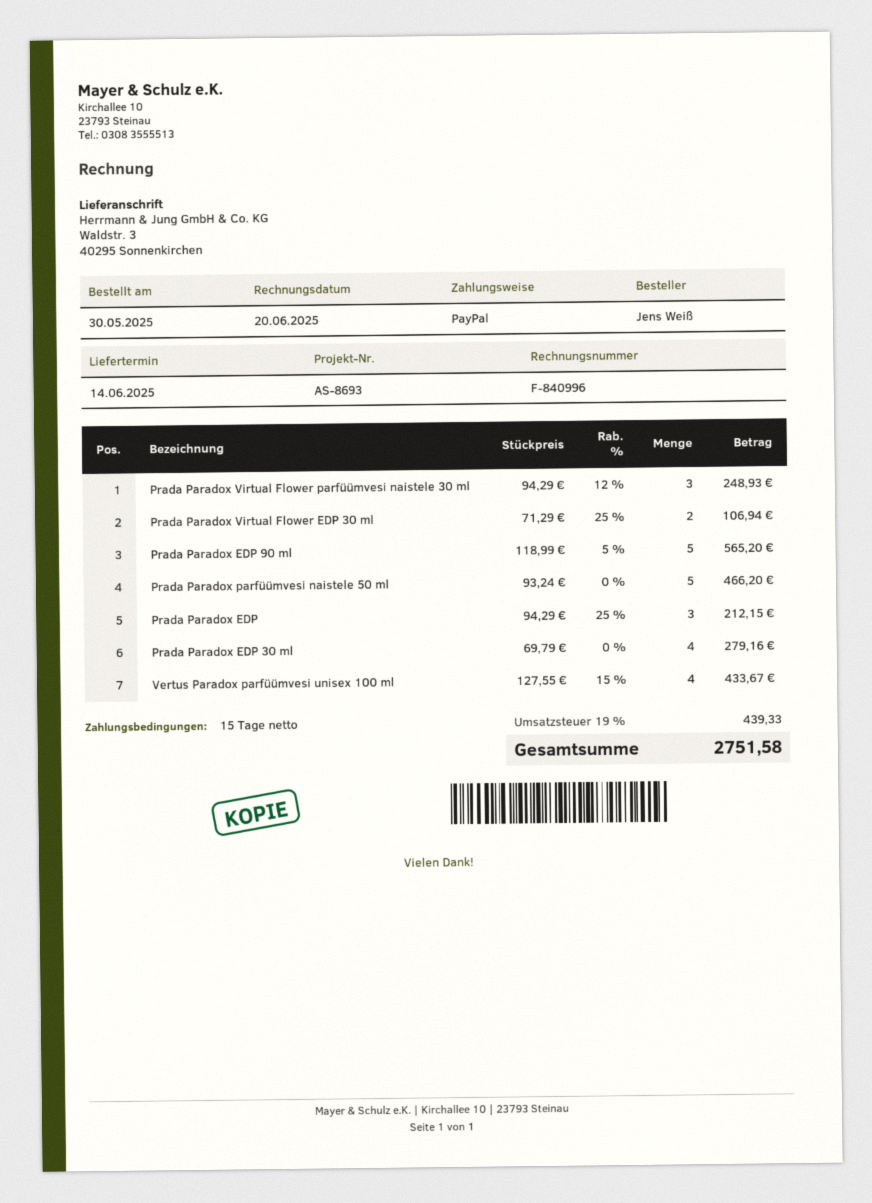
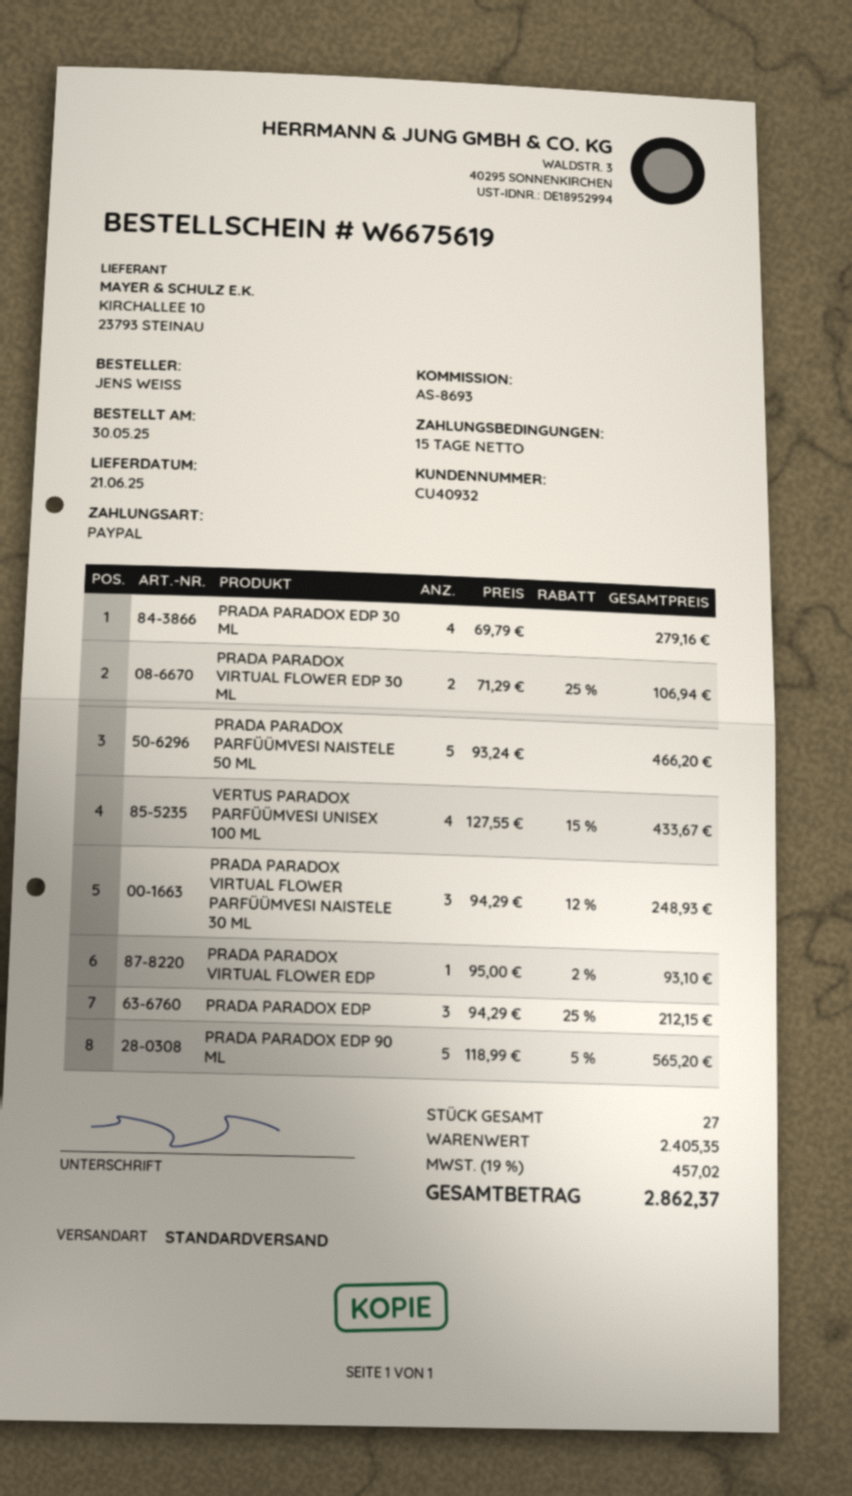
delivery date: 2025-06-14 -> 2025-06-21
PRADA PARADOX VIRTUAL FLOWER EDP: none -> 1 x 95.00 - 2% = 93.10
tax: 19% = 439.33 -> 19% = 457.02
total: 2751.58 -> 2862.37

